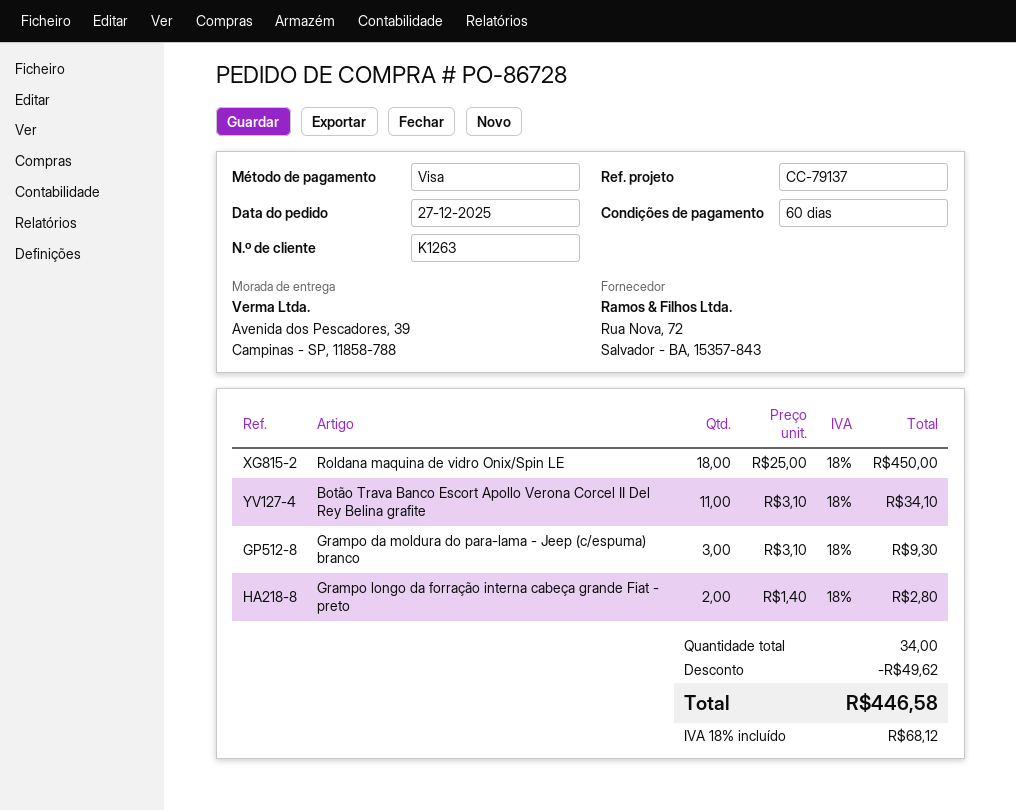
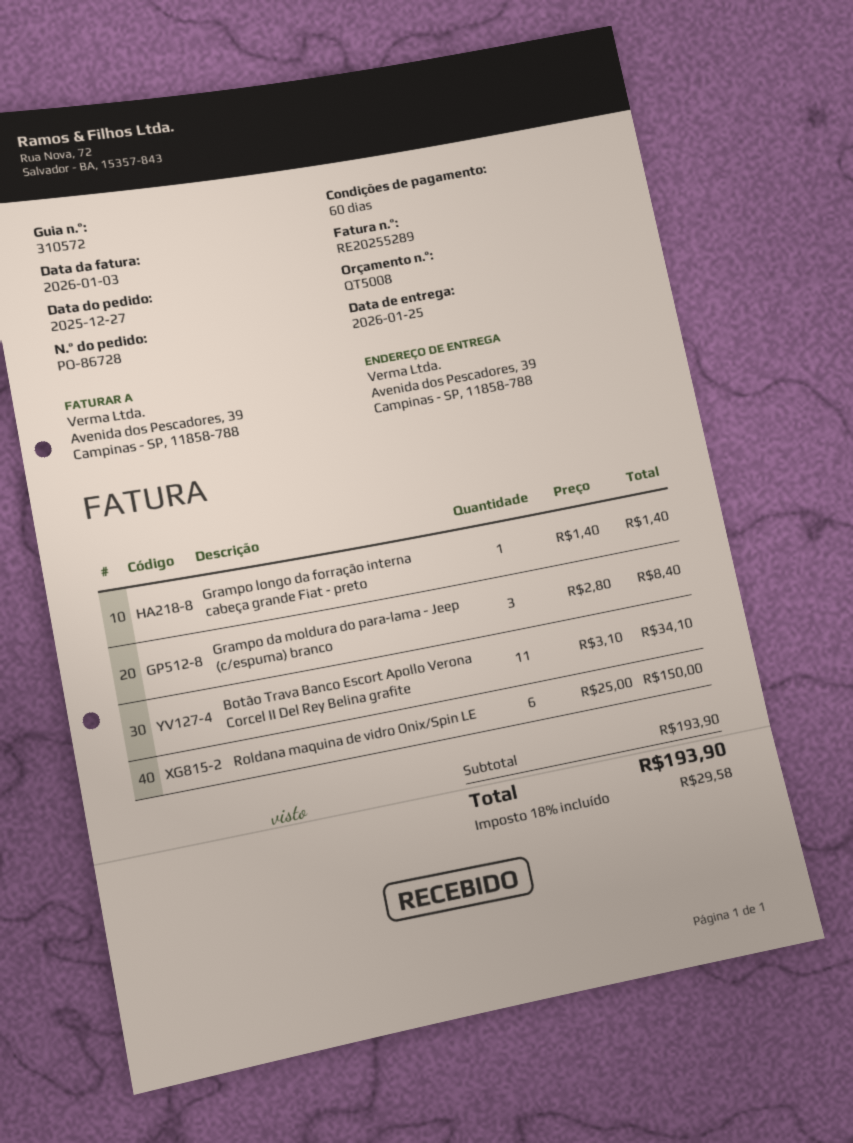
Roldana maquina de vidro Onix/Spin LE: 18 x 25.00 = 450.00 -> 6 x 25.00 = 150.00
Grampo da moldura do para-lama - Jeep (c/espuma) branco: 3 x 3.10 = 9.30 -> 3 x 2.80 = 8.40
Grampo longo da forração interna cabeça grande Fiat - preto: 2 x 1.40 = 2.80 -> 1 x 1.40 = 1.40
discount: 49.62 -> none
tax: 18% = 68.12 -> 18% = 29.58
total: 446.58 -> 193.90

